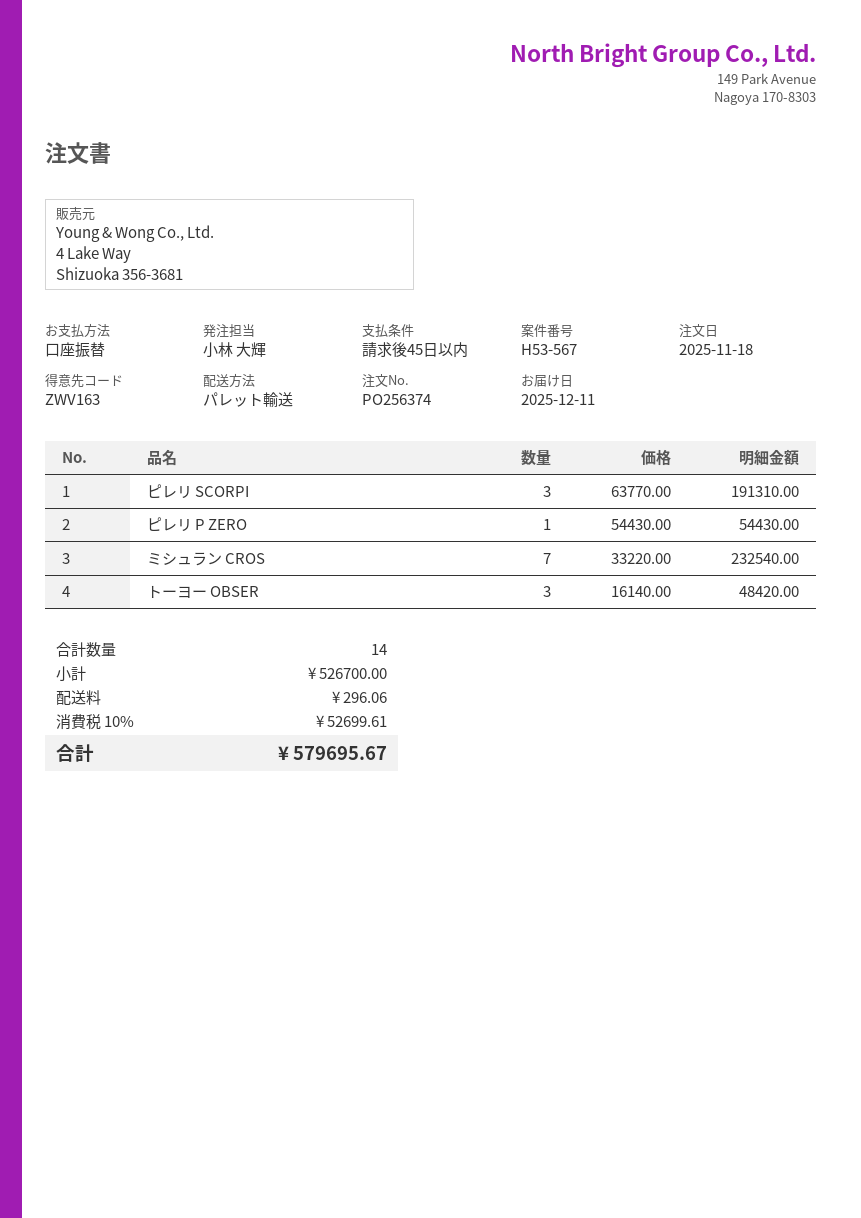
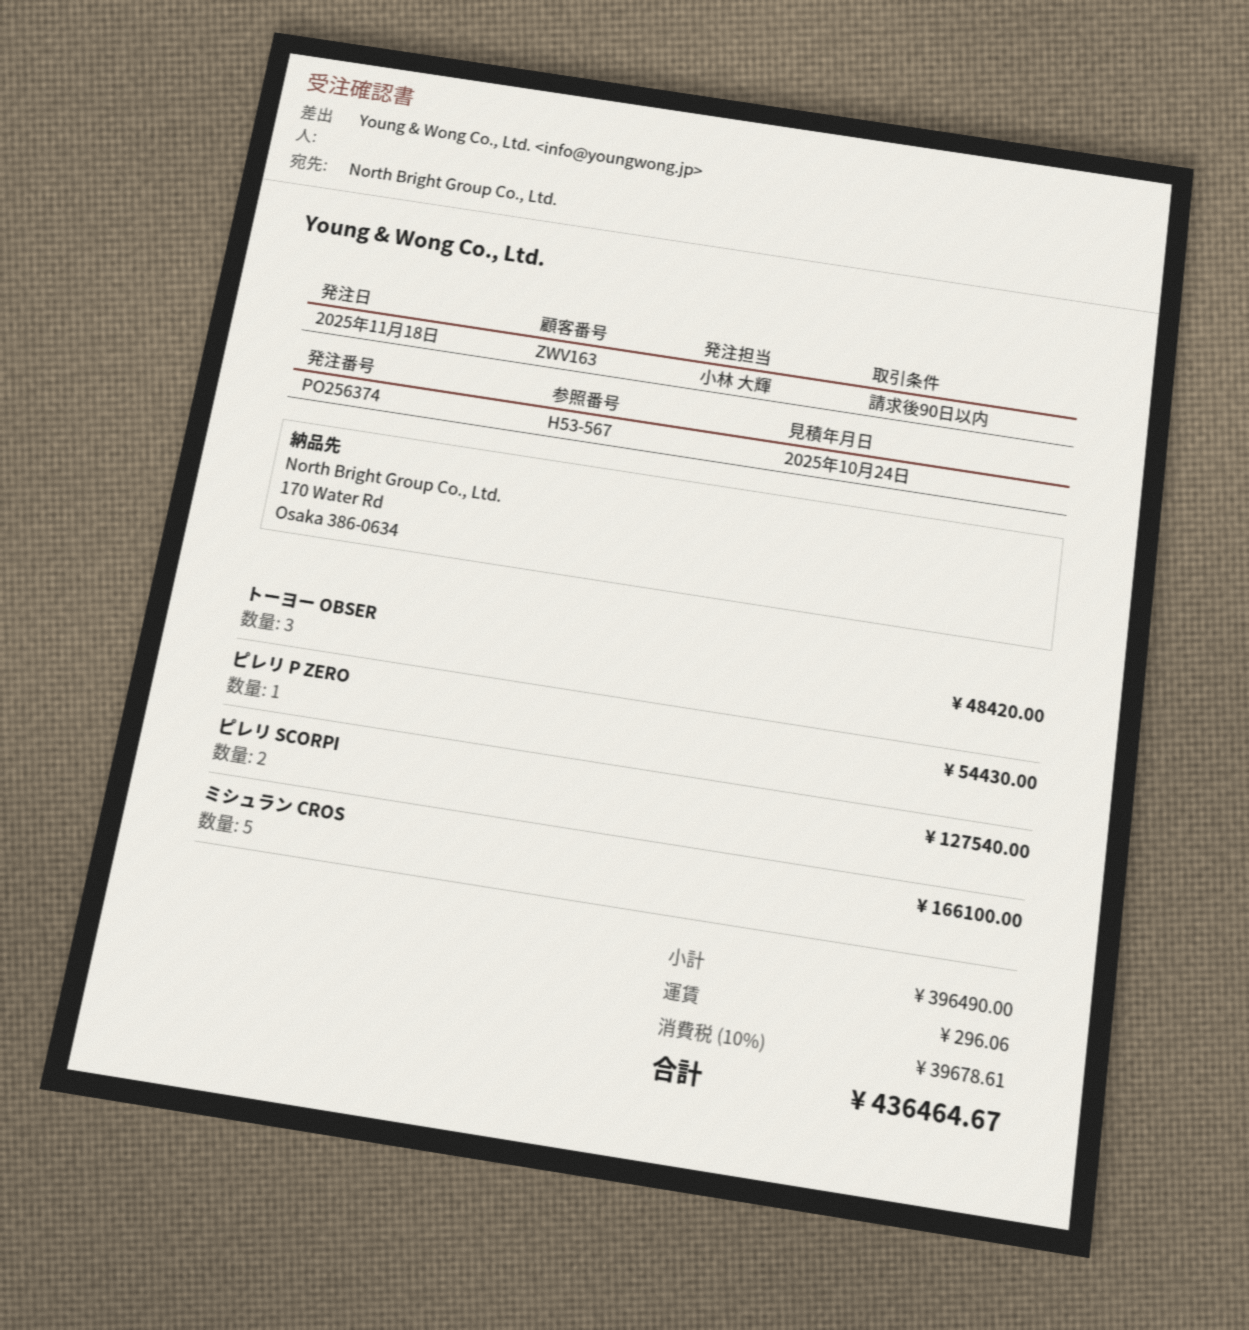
payment terms: 45 days -> 90 days
ピレリ SCORPI: 3 for 191310.00 -> 2 for 127540.00
ミシュラン CROS: 7 for 232540.00 -> 5 for 166100.00
subtotal: 526700.00 -> 396490.00
tax: 10% = 52699.61 -> 10% = 39678.61
total: 579695.67 -> 436464.67

